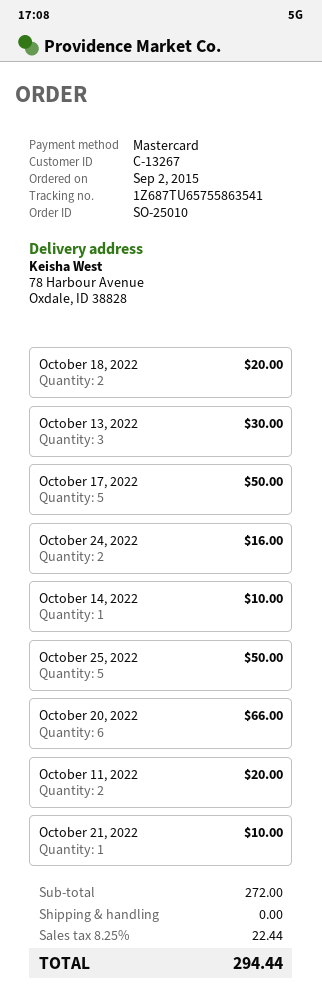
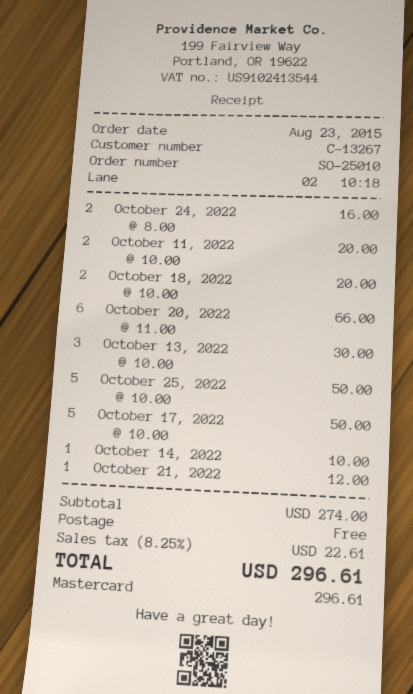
order date: 2015-09-02 -> 2015-08-23
October 21, 2022: 1 for 10.00 -> 1 for 12.00
subtotal: 272.00 -> 274.00
tax: 8.25% = 22.44 -> 8.25% = 22.61
total: 294.44 -> 296.61

